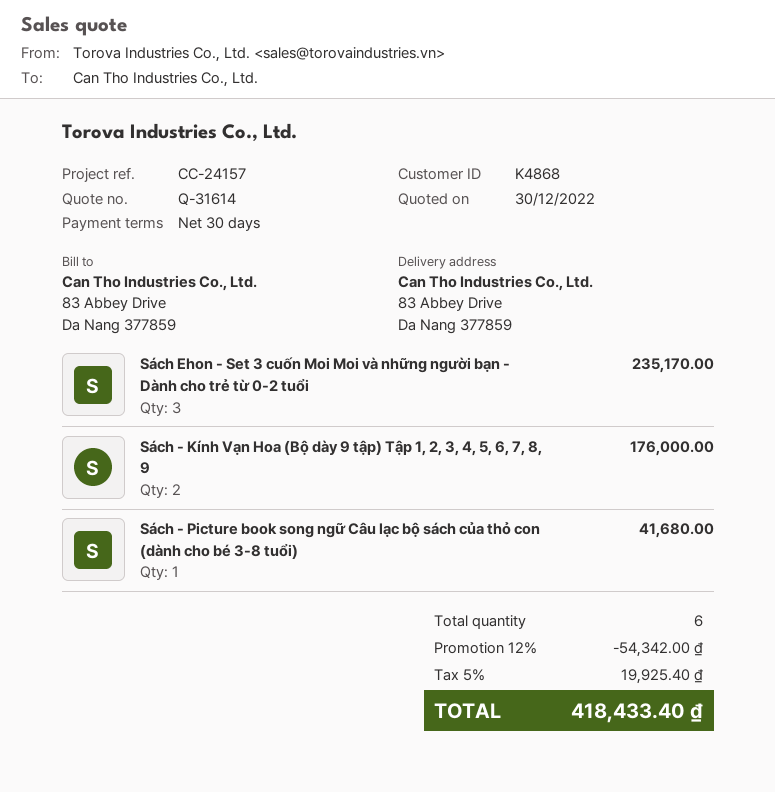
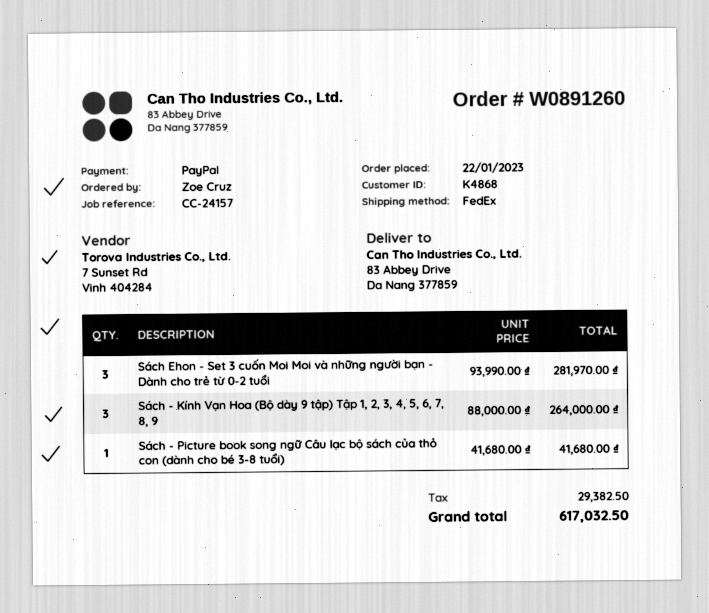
Sách Ehon - Set 3 cuốn Moi Moi và những người bạn - Dành cho trẻ từ 0-2 tuổi: 3 for 235170.00 -> 3 for 281970.00
Sách - Kính Vạn Hoa (Bộ dày 9 tập) Tập 1, 2, 3, 4, 5, 6, 7, 8, 9: 2 for 176000.00 -> 3 for 264000.00
discount: 12% = 54342.00 -> none
tax: 19925.40 -> 29382.50
total: 418433.40 -> 617032.50

